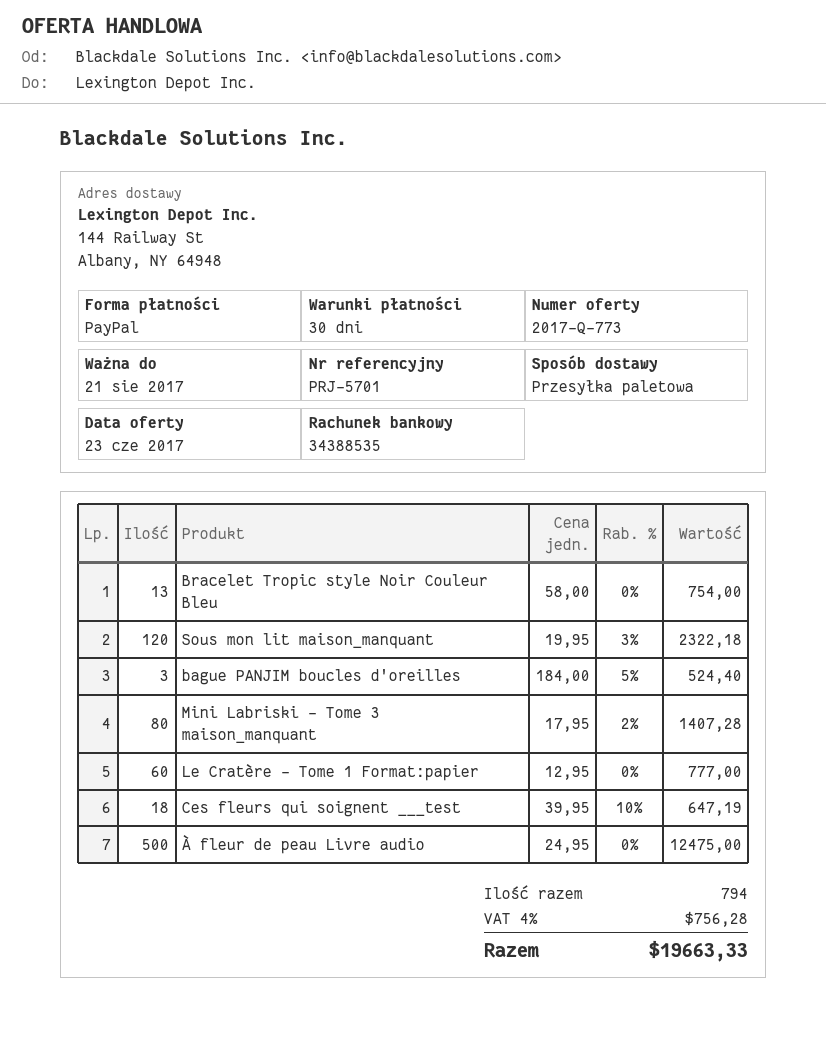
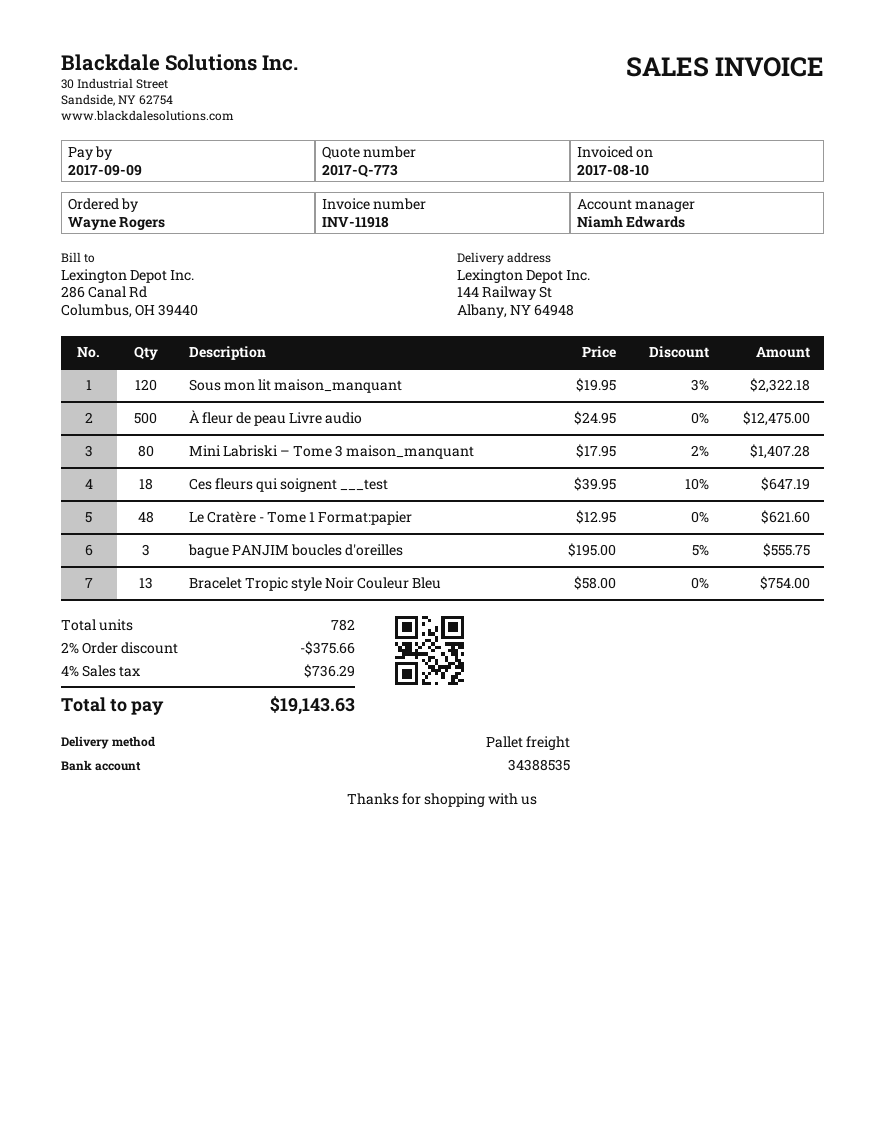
bague PANJIM boucles d'oreilles: 3 x 184.00 - 5% = 524.40 -> 3 x 195.00 - 5% = 555.75
Le Cratère - Tome 1 Format:papier: 60 x 12.95 = 777.00 -> 48 x 12.95 = 621.60
total quantity: 794 -> 782
discount: none -> 2% = 375.66
tax: 4% = 756.28 -> 4% = 736.29
total: 19663.33 -> 19143.63

